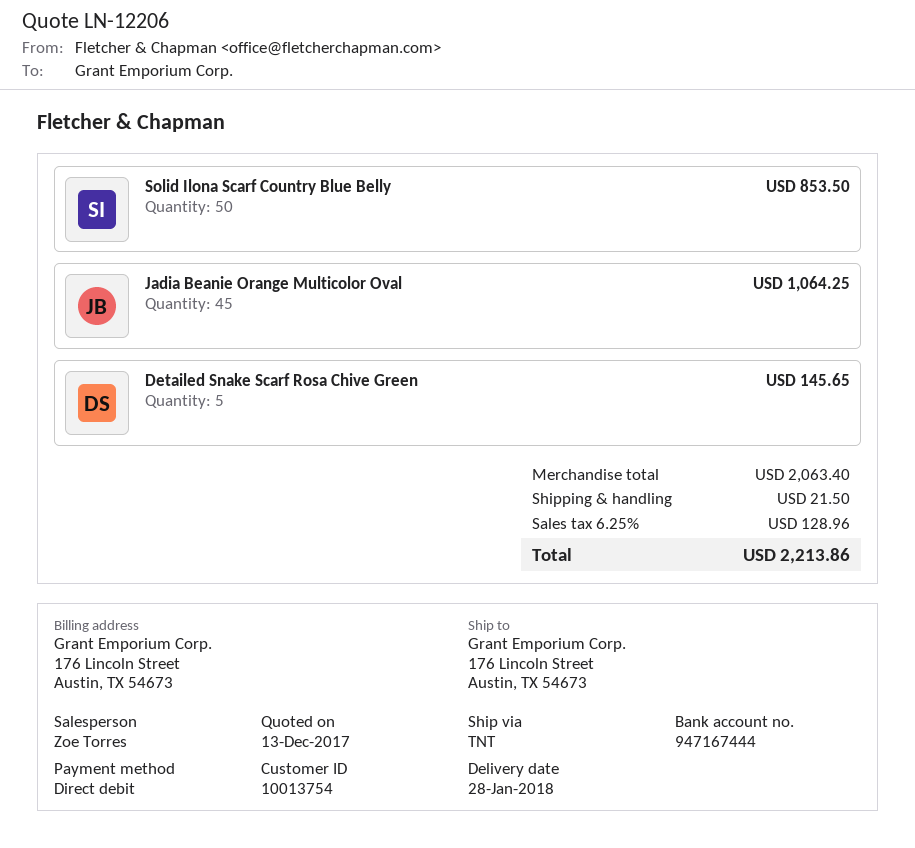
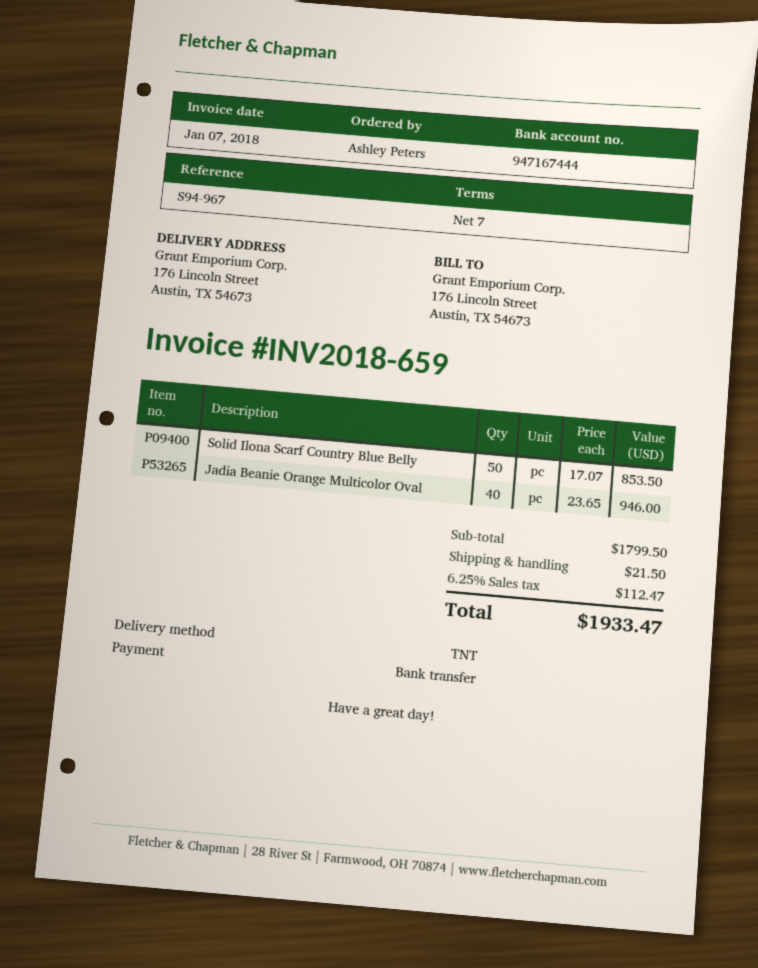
payment method: direct debit -> bank transfer
Jadia Beanie Orange Multicolor Oval: 45 for 1064.25 -> 40 for 946.00
Detailed Snake Scarf Rosa Chive Green: 5 for 145.65 -> none
subtotal: 2063.40 -> 1799.50
tax: 6.25% = 128.96 -> 6.25% = 112.47
total: 2213.86 -> 1933.47

